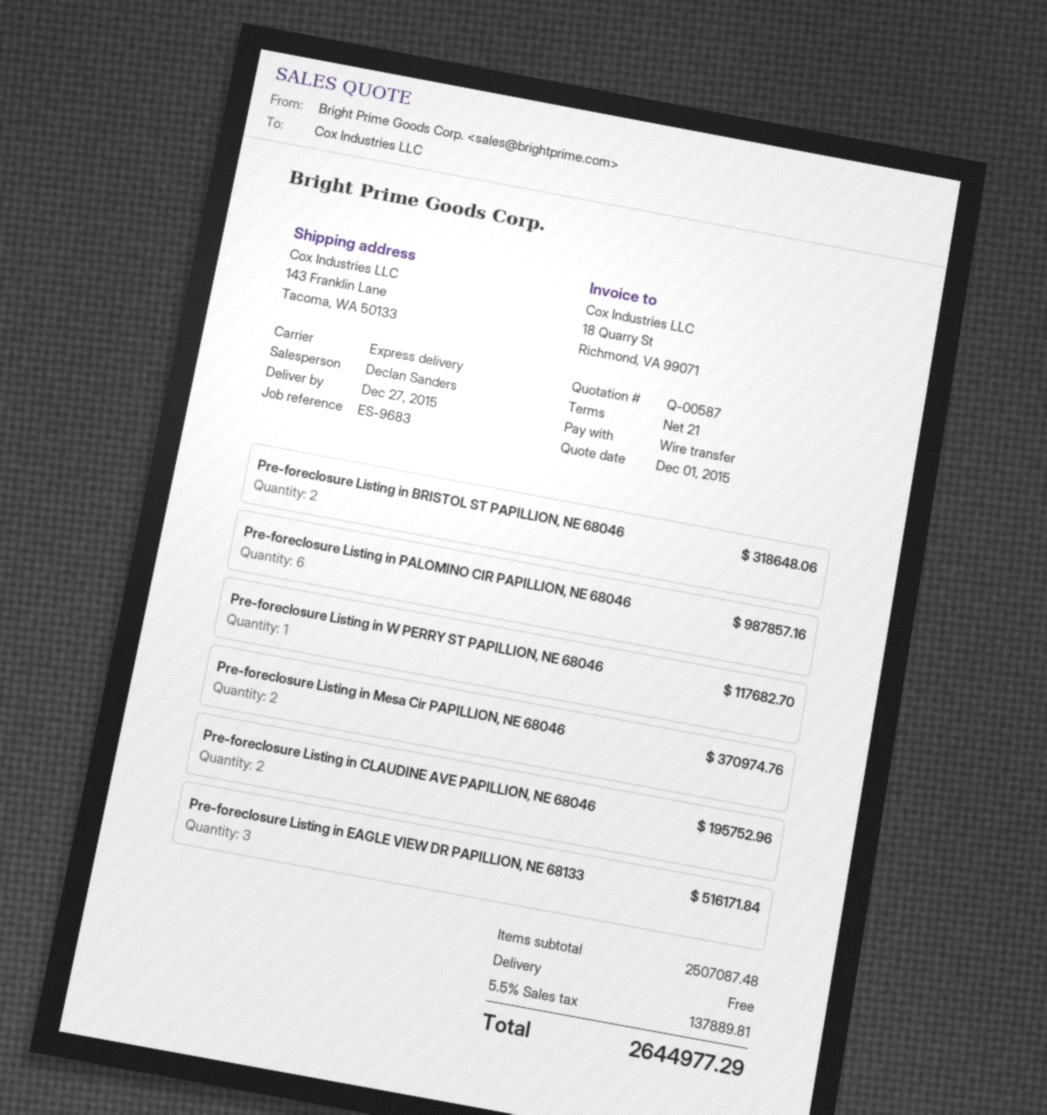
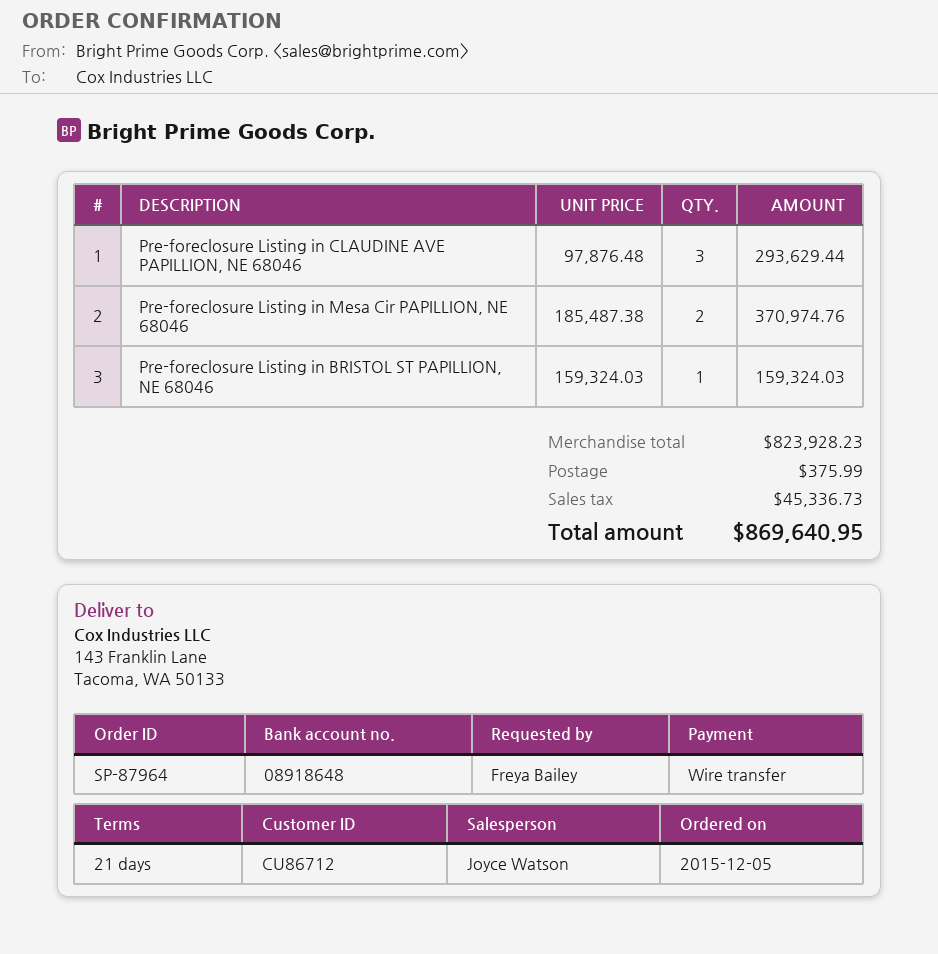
sales rep: Declan Sanders -> Joyce Watson
Pre-foreclosure Listing in BRISTOL ST PAPILLION, NE 68046: 2 for 318648.06 -> 1 for 159324.03
Pre-foreclosure Listing in PALOMINO CIR PAPILLION, NE 68046: 6 for 987857.16 -> none
Pre-foreclosure Listing in W PERRY ST PAPILLION, NE 68046: 1 for 117682.70 -> none
Pre-foreclosure Listing in CLAUDINE AVE PAPILLION, NE 68046: 2 for 195752.96 -> 3 for 293629.44
Pre-foreclosure Listing in EAGLE VIEW DR PAPILLION, NE 68133: 3 for 516171.84 -> none
subtotal: 2507087.48 -> 823928.23
shipping: 0.00 -> 375.99
tax: 137889.81 -> 45336.73
total: 2644977.29 -> 869640.95

